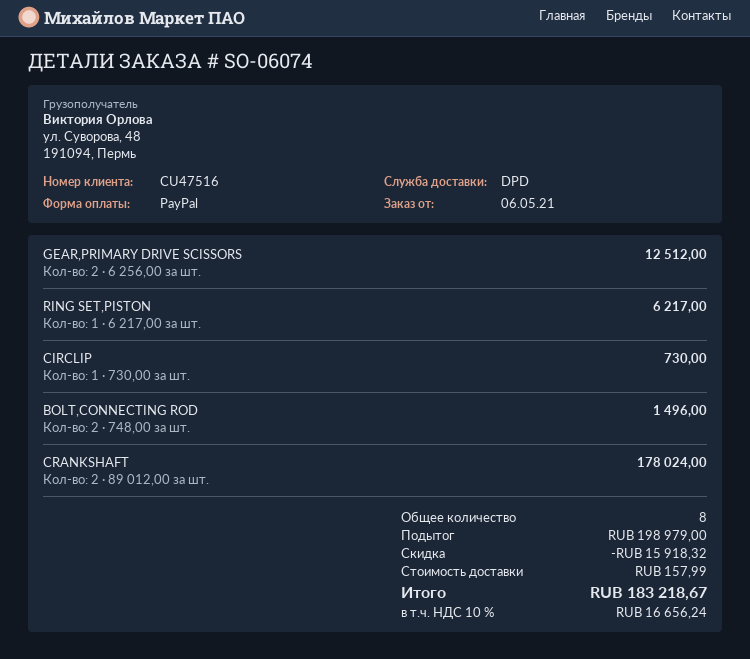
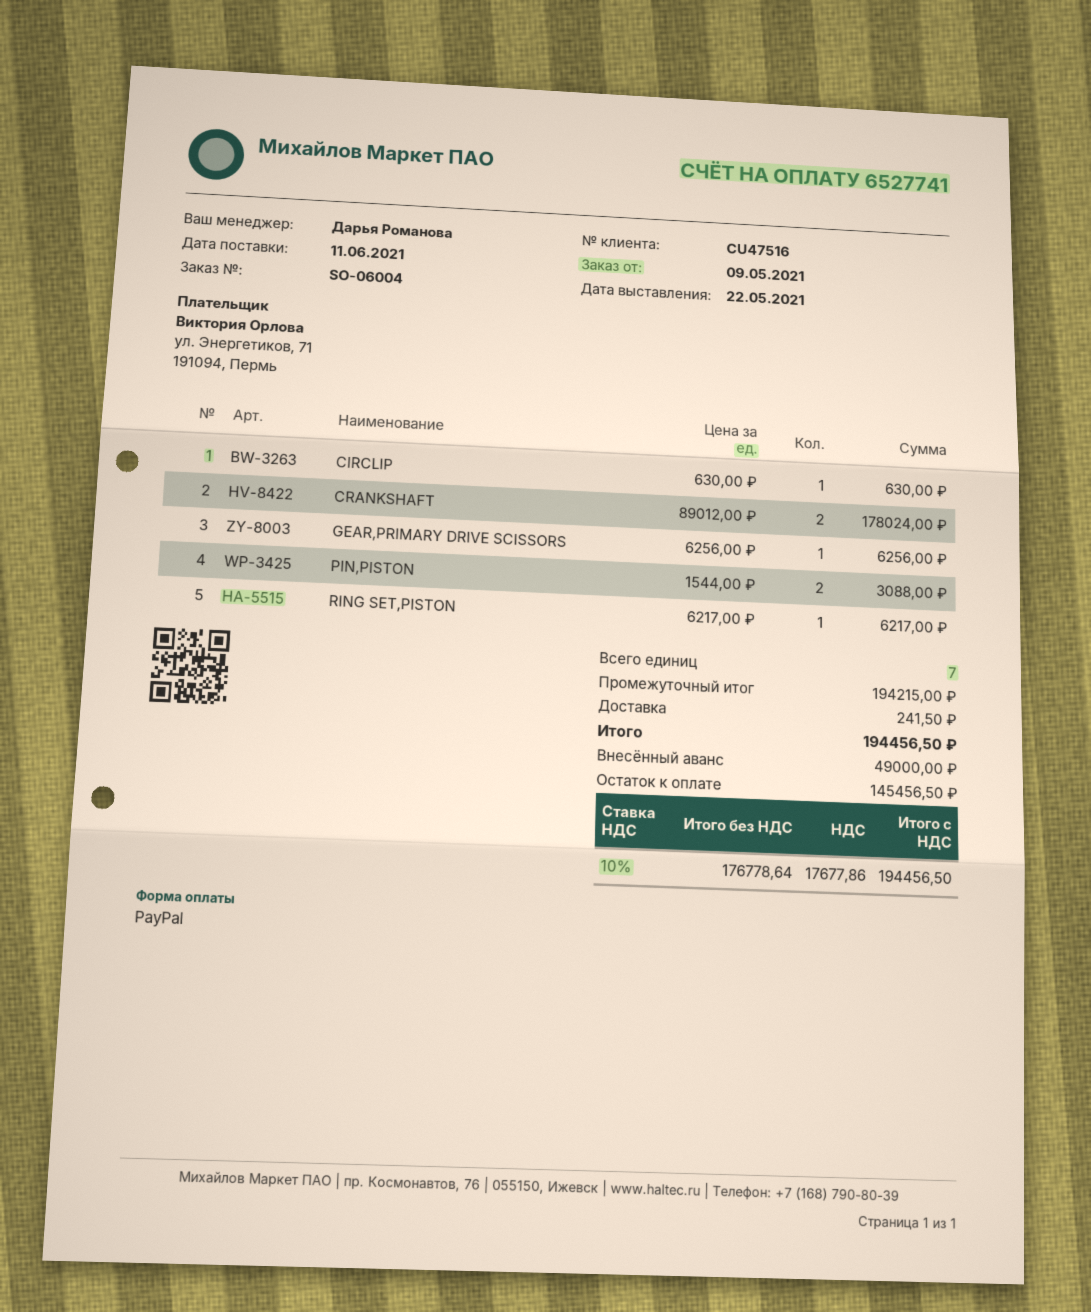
order number: SO-06074 -> SO-06004
order date: 2021-05-06 -> 2021-05-09
GEAR,PRIMARY DRIVE SCISSORS: 2 x 6256.00 = 12512.00 -> 1 x 6256.00 = 6256.00
CIRCLIP: 1 x 730.00 = 730.00 -> 1 x 630.00 = 630.00
BOLT,CONNECTING ROD: 2 x 748.00 = 1496.00 -> none
PIN,PISTON: none -> 2 x 1544.00 = 3088.00
total quantity: 8 -> 7
subtotal: 198979.00 -> 194215.00
discount: 15918.32 -> none
shipping: 157.99 -> 241.50
tax: 10% = 16656.24 -> 10% = 17677.86
total: 183218.67 -> 194456.50

